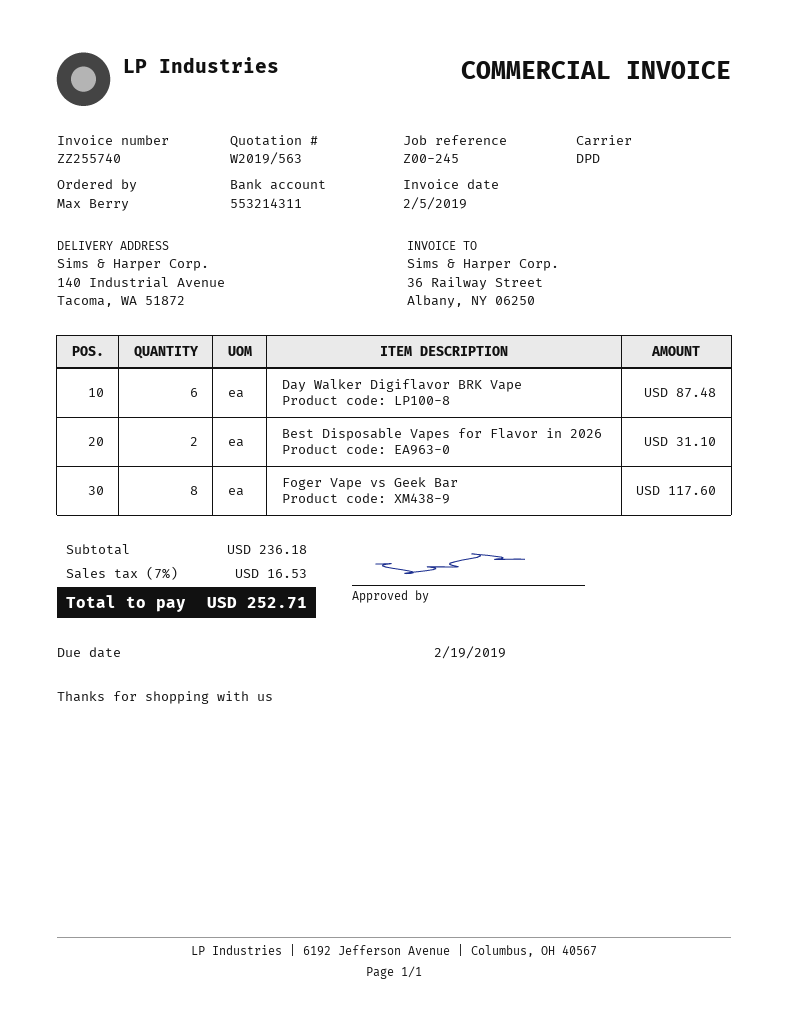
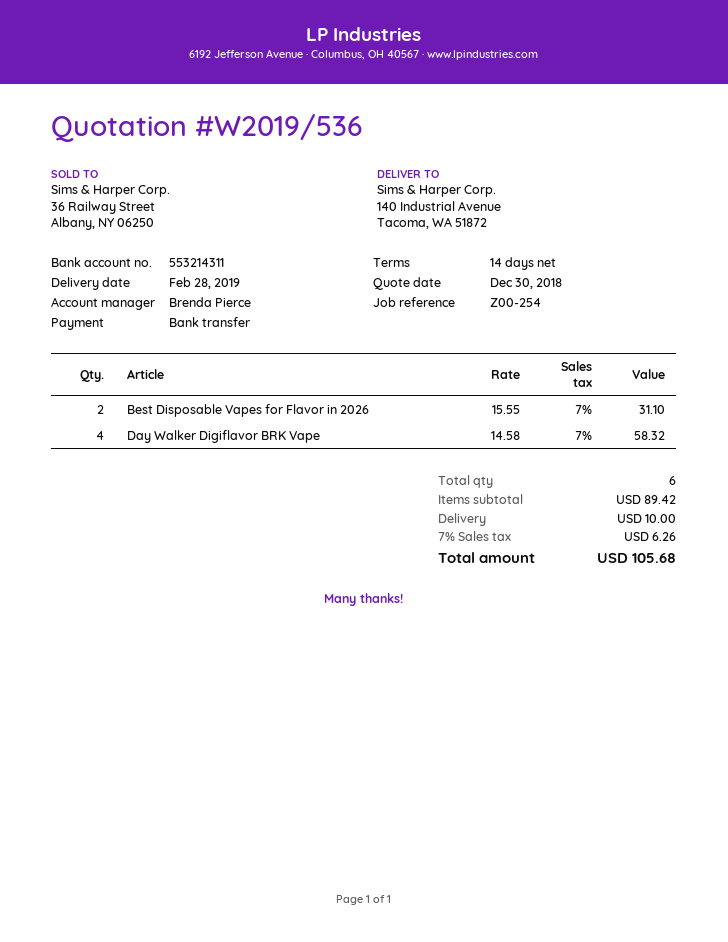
quote number: W2019/563 -> W2019/536
reference: Z00-245 -> Z00-254
Day Walker Digiflavor BRK Vape: 6 for 87.48 -> 4 for 58.32
Foger Vape vs Geek Bar: 8 for 117.60 -> none
subtotal: 236.18 -> 89.42
shipping: none -> 10.00
tax: 7% = 16.53 -> 7% = 6.26
total: 252.71 -> 105.68

